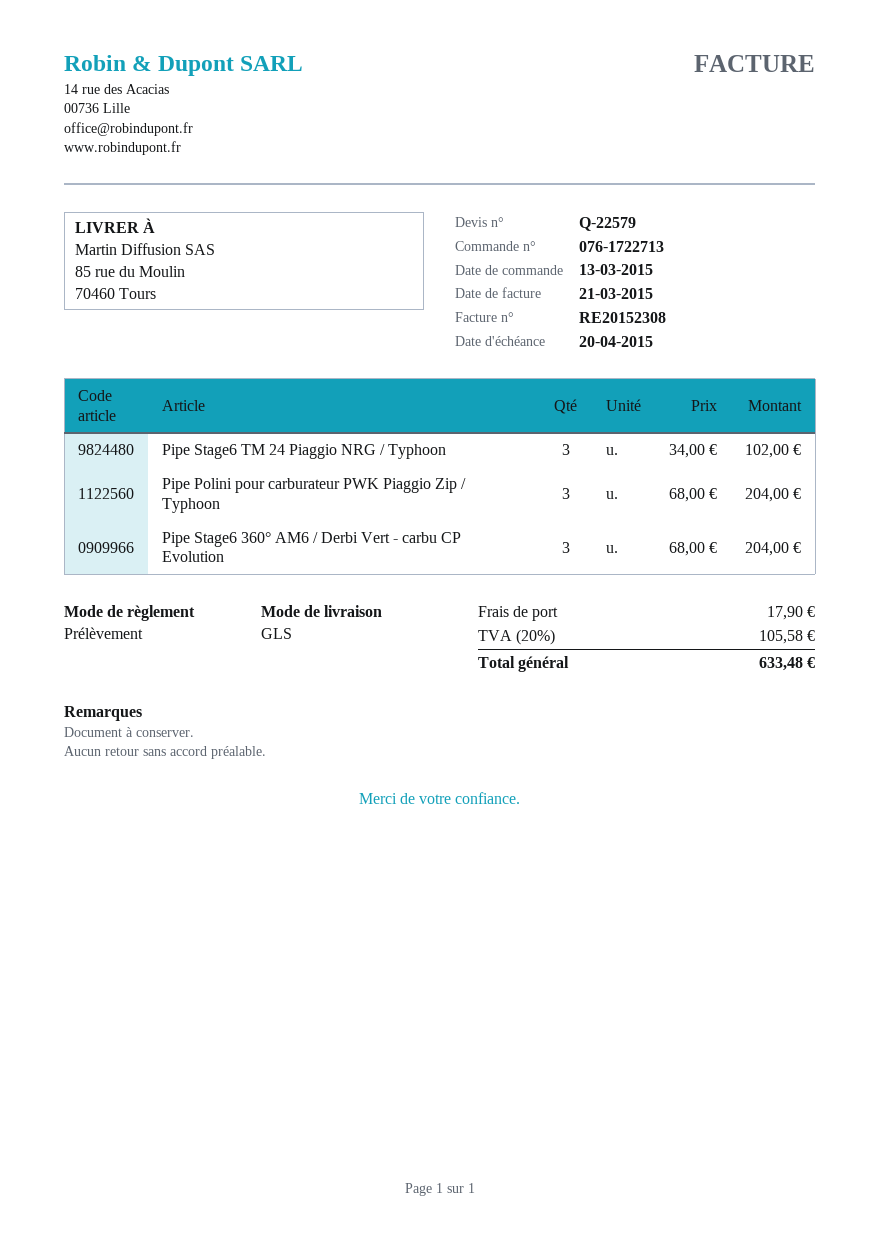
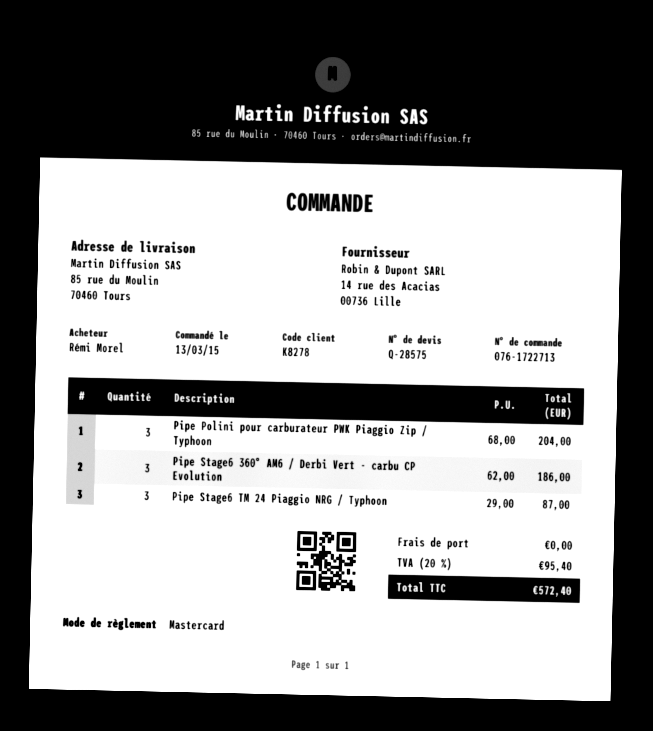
quote number: Q-22579 -> Q-28575
payment method: direct debit -> Mastercard
Pipe Stage6 TM 24 Piaggio NRG / Typhoon: 3 x 34.00 = 102.00 -> 3 x 29.00 = 87.00
Pipe Stage6 360° AM6 / Derbi Vert - carbu CP Evolution: 3 x 68.00 = 204.00 -> 3 x 62.00 = 186.00
shipping: 17.90 -> 0.00
tax: 20% = 105.58 -> 20% = 95.40
total: 633.48 -> 572.40

